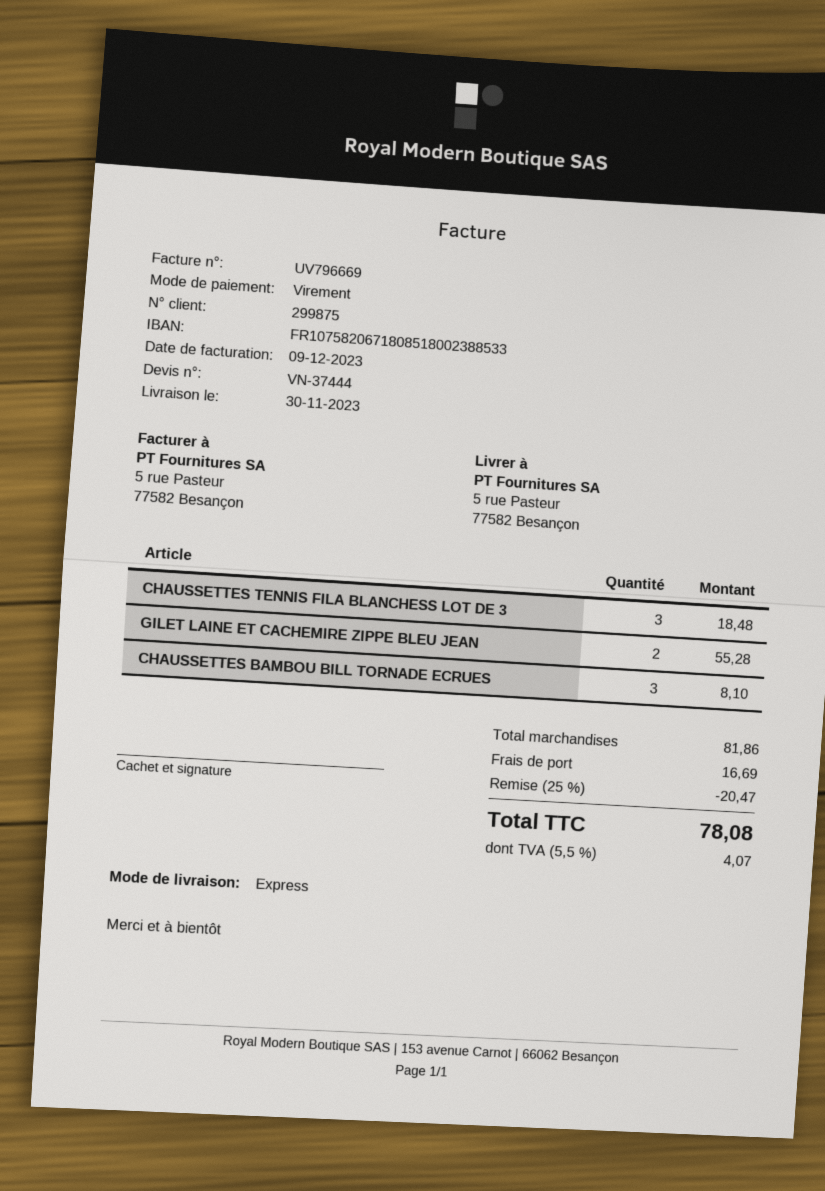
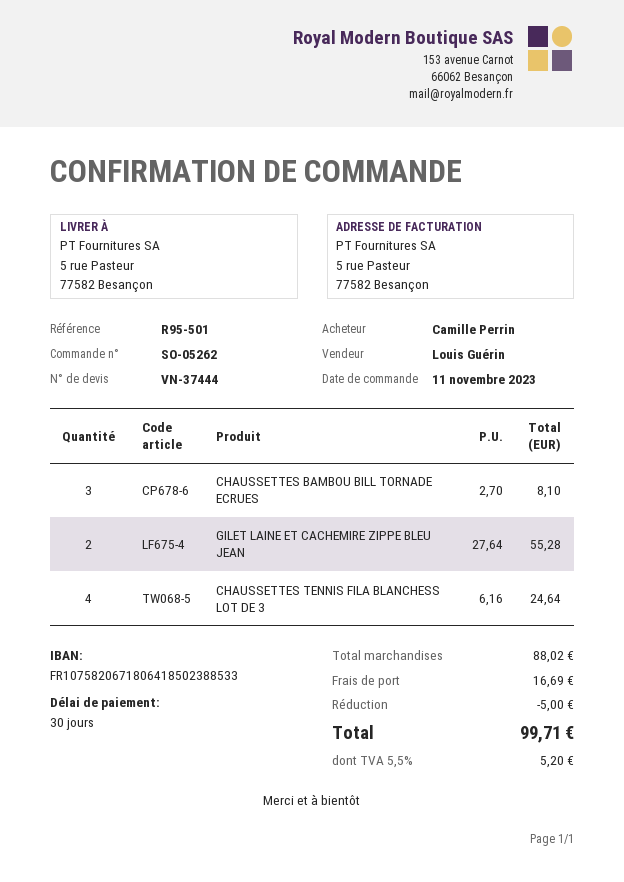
bank account: FR1075820671808518002388533 -> FR1075820671806418502388533
CHAUSSETTES TENNIS FILA BLANCHESS LOT DE 3: 3 for 18.48 -> 4 for 24.64
subtotal: 81.86 -> 88.02
discount: 20.47 -> 5.00
tax: 5.5% = 4.07 -> 5.5% = 5.20
total: 78.08 -> 99.71

